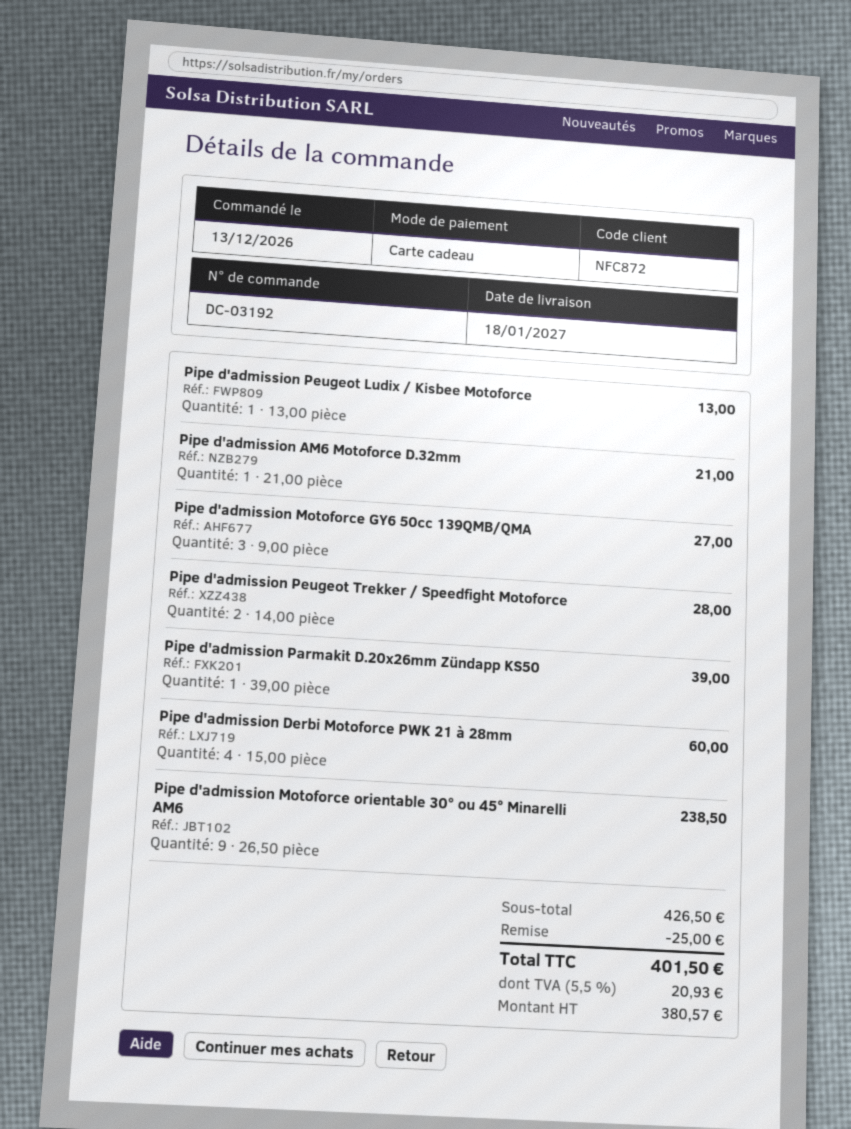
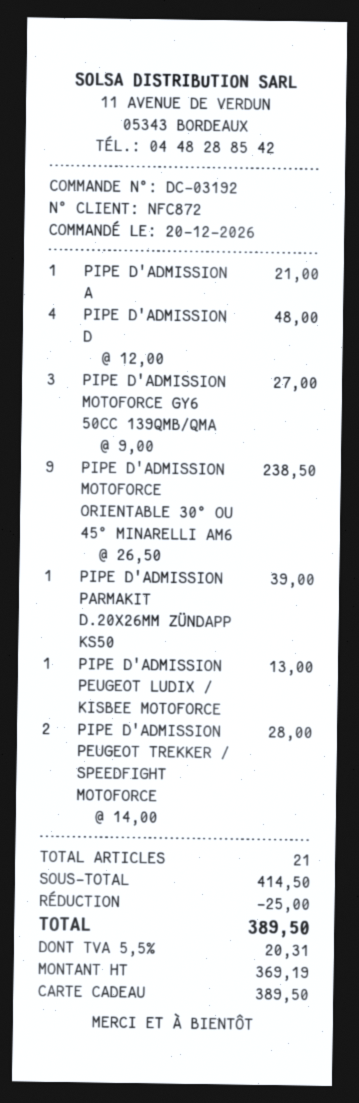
order date: 2026-12-13 -> 2026-12-20
Pipe d'admission Derbi Motoforce PWK 21 à 28mm: 4 x 15.00 = 60.00 -> 4 x 12.00 = 48.00
subtotal: 426.50 -> 414.50
net: 380.57 -> 369.19
tax: 5.5% = 20.93 -> 5.5% = 20.31
total: 401.50 -> 389.50

